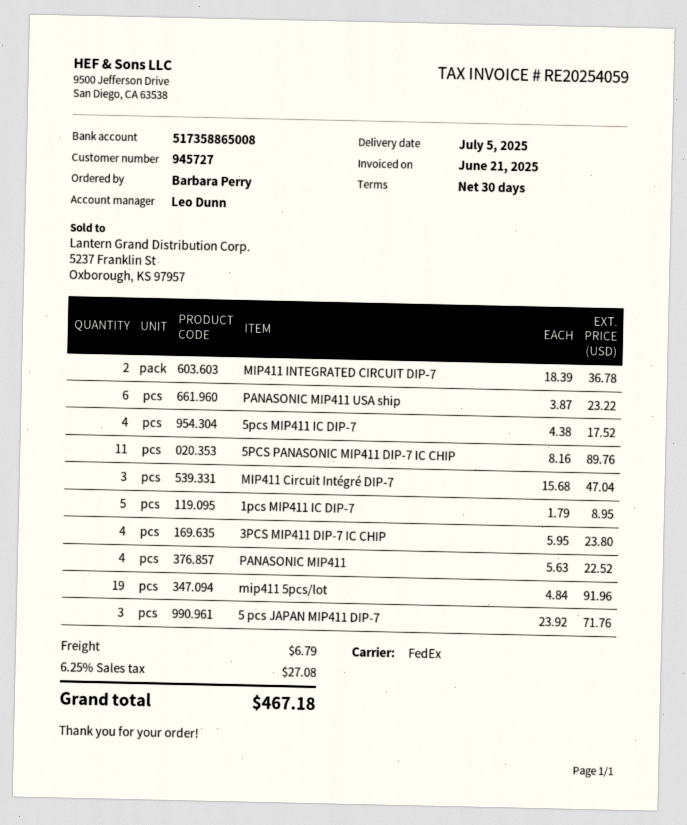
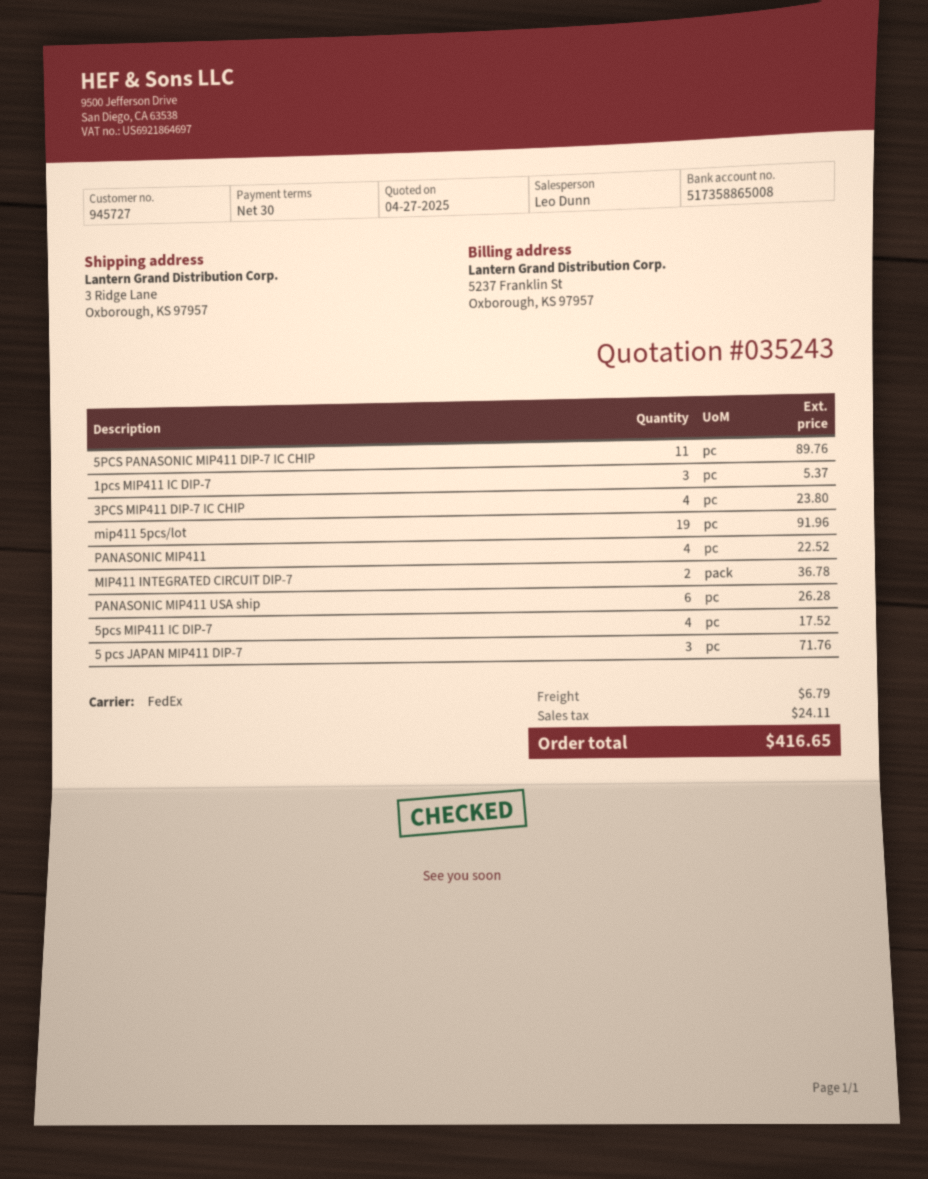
PANASONIC MIP411 USA ship: 6 for 23.22 -> 6 for 26.28
MIP411 Circuit Intégré DIP-7: 3 for 47.04 -> none
1pcs MIP411 IC DIP-7: 5 for 8.95 -> 3 for 5.37
tax: 27.08 -> 24.11
total: 467.18 -> 416.65

